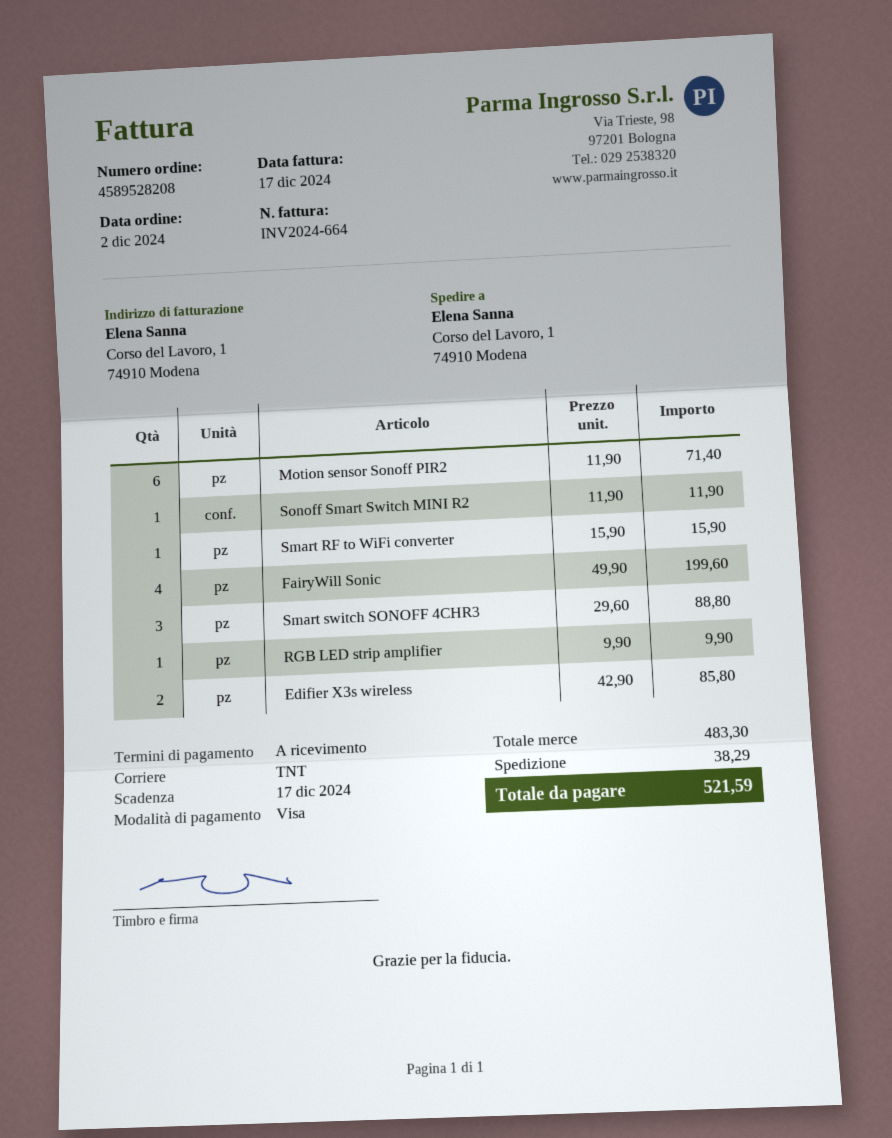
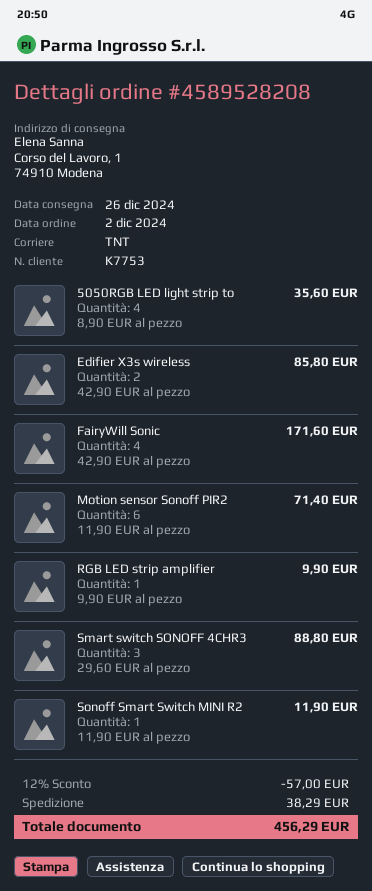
Smart RF to WiFi converter: 1 x 15.90 = 15.90 -> none
FairyWill Sonic: 4 x 49.90 = 199.60 -> 4 x 42.90 = 171.60
5050RGB LED light strip to: none -> 4 x 8.90 = 35.60
discount: none -> 12% = 57.00
total: 521.59 -> 456.29

